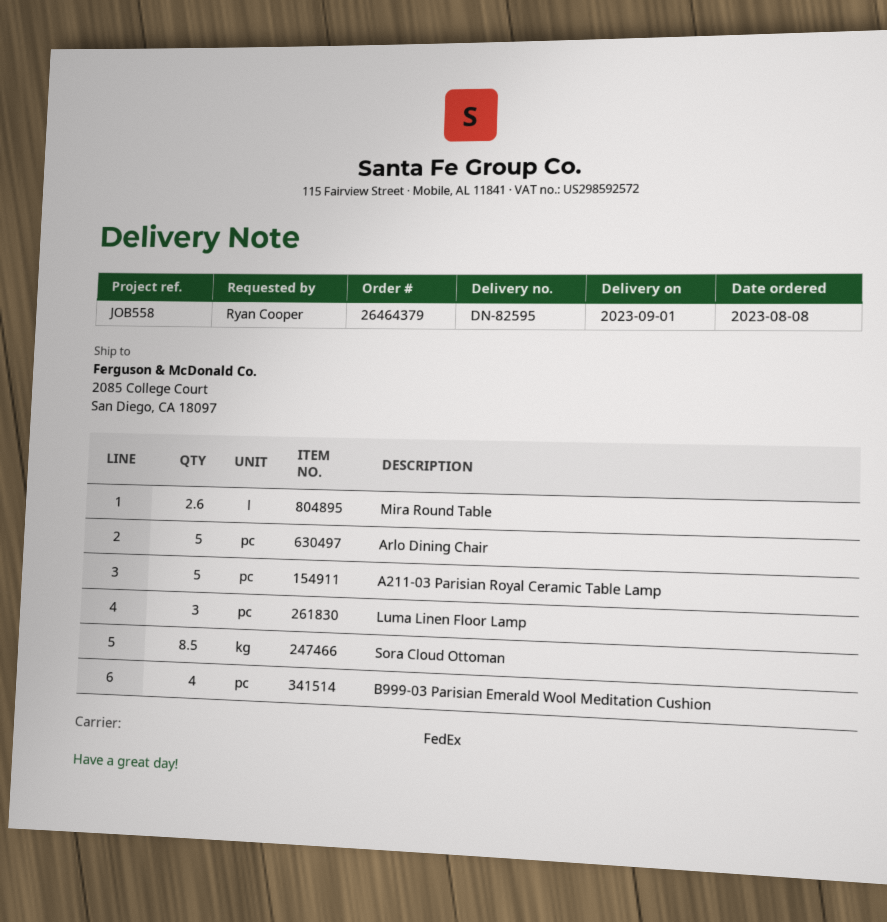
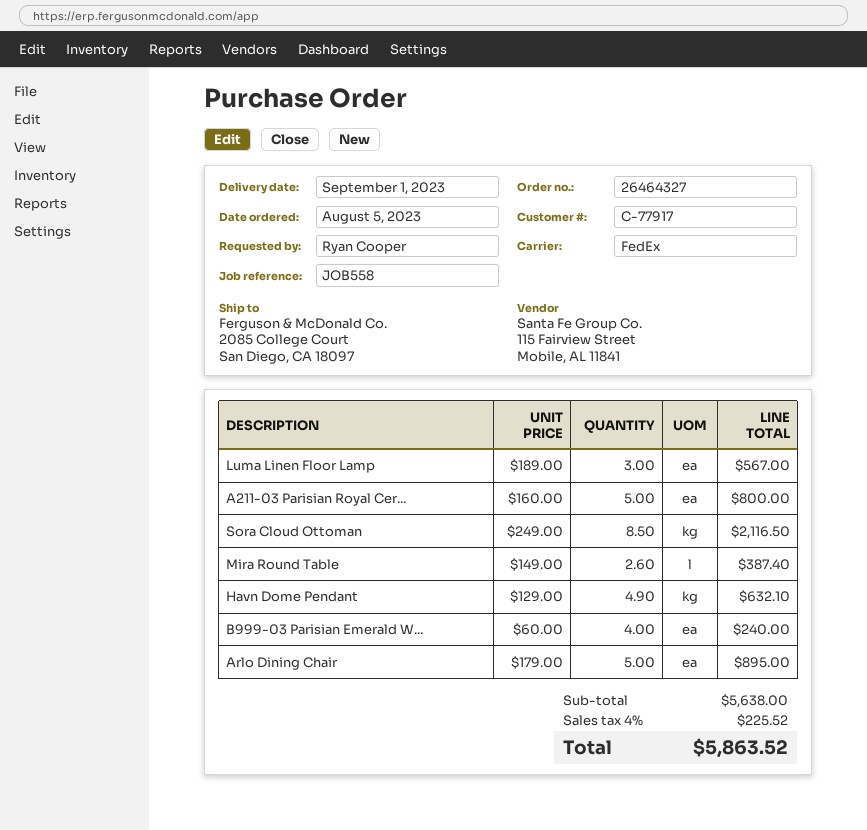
order number: 26464379 -> 26464327
order date: 2023-08-08 -> 2023-08-05
Havn Dome Pendant: none -> 4.9

